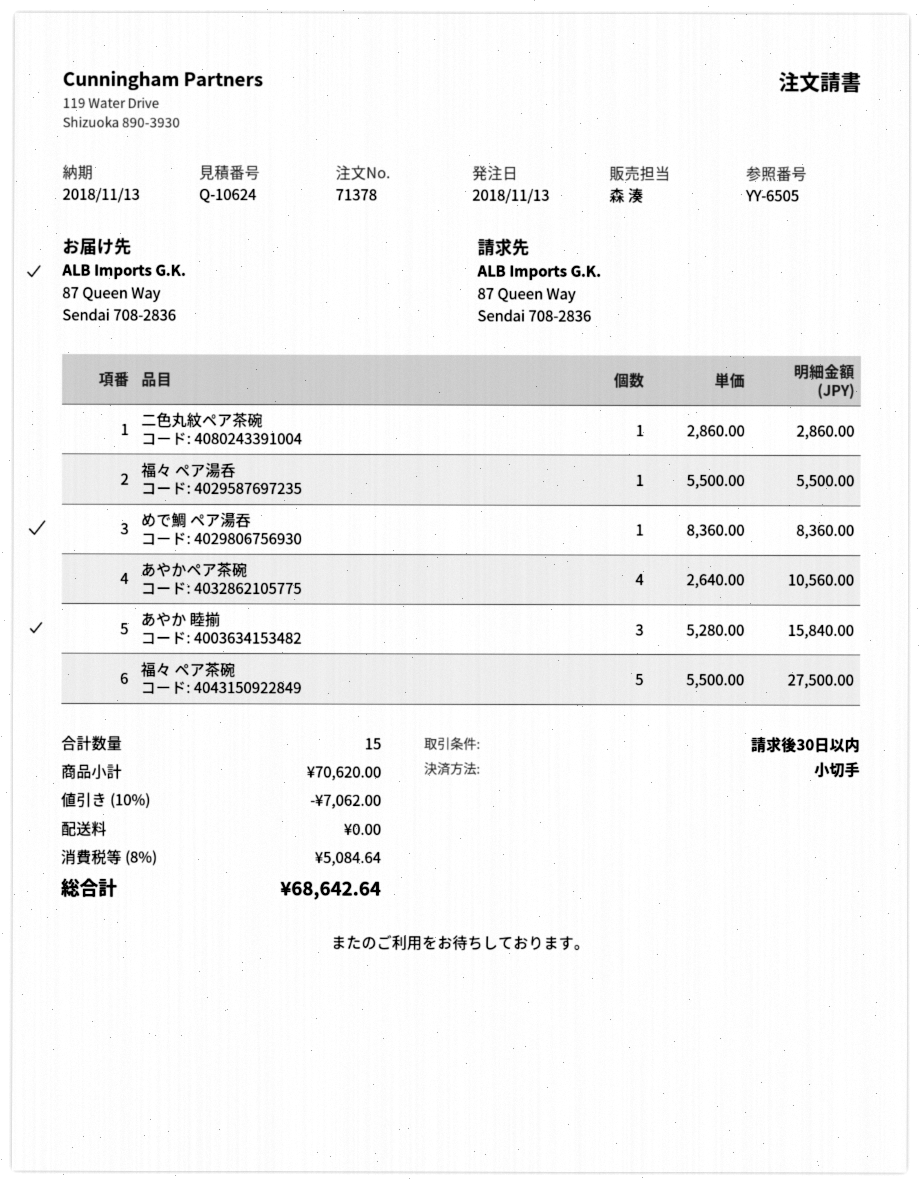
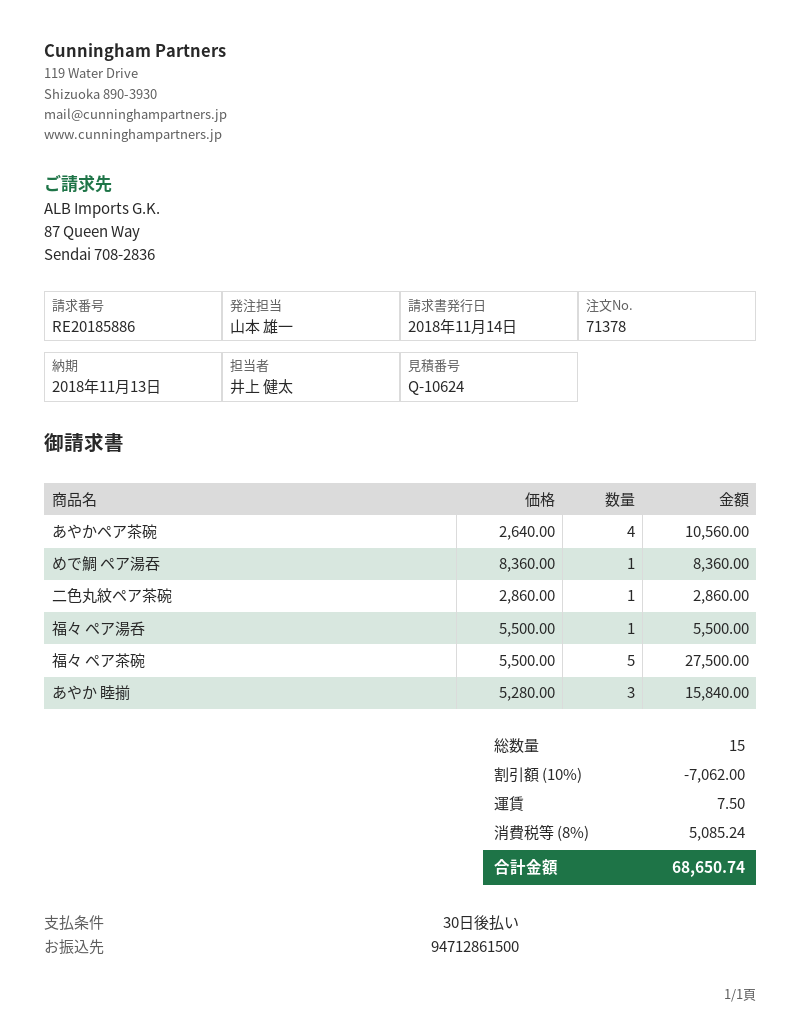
sales rep: 森 湊 -> 井上 健太
shipping: 0.00 -> 7.50
tax: 8% = 5084.64 -> 8% = 5085.24
total: 68642.64 -> 68650.74

